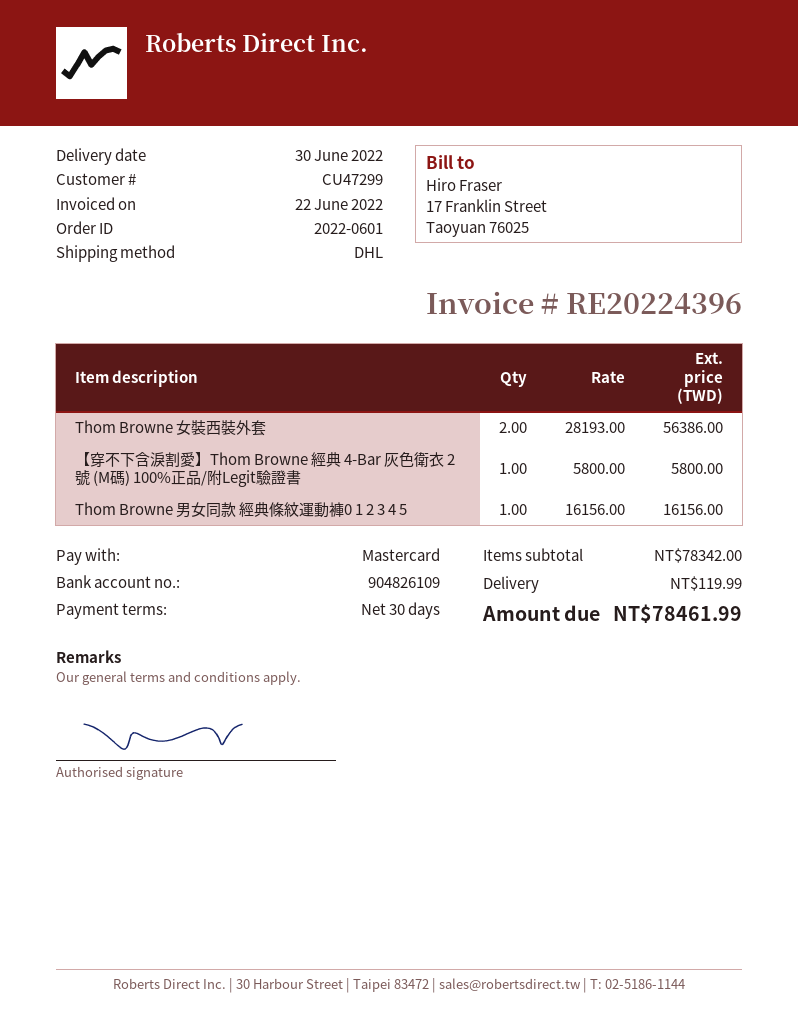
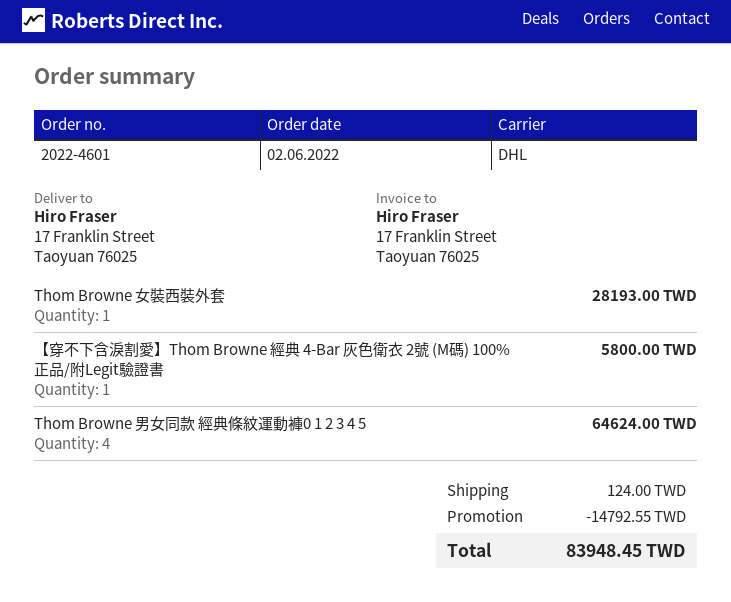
order number: 2022-0601 -> 2022-4601
Thom Browne 女裝西裝外套: 2 for 56386.00 -> 1 for 28193.00
Thom Browne 男女同款 經典條紋運動褲0 1 2 3 4 5: 1 for 16156.00 -> 4 for 64624.00
discount: none -> 14792.55
shipping: 119.99 -> 124.00
total: 78461.99 -> 83948.45

